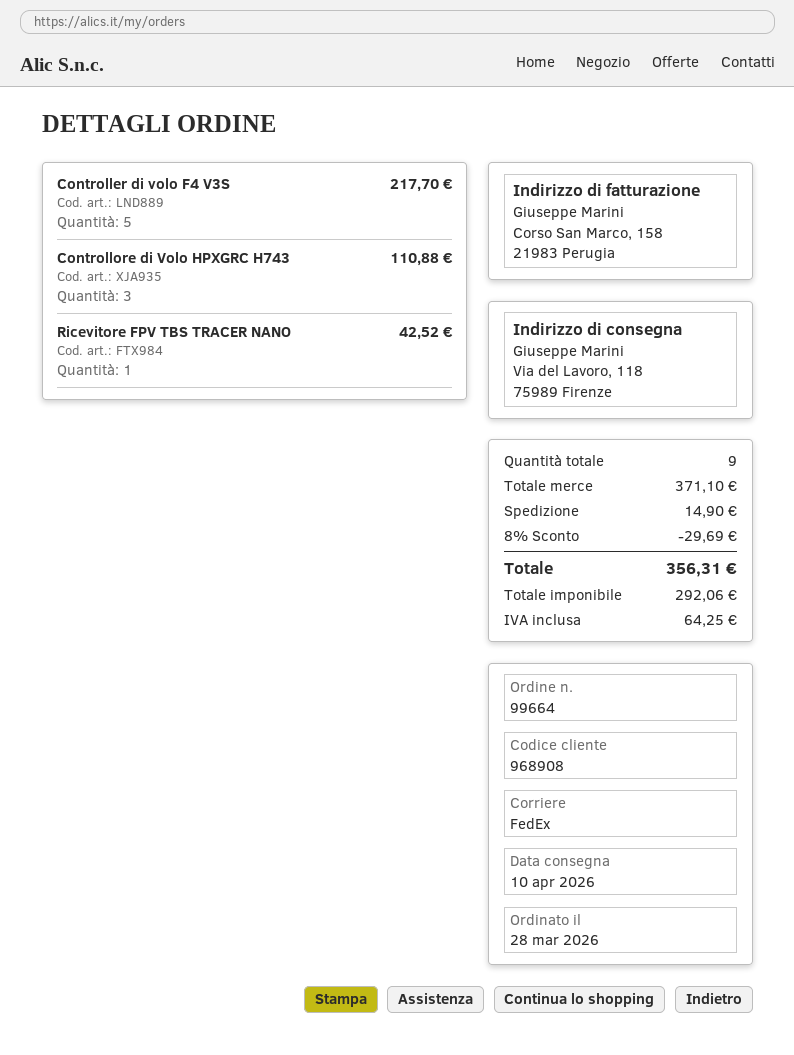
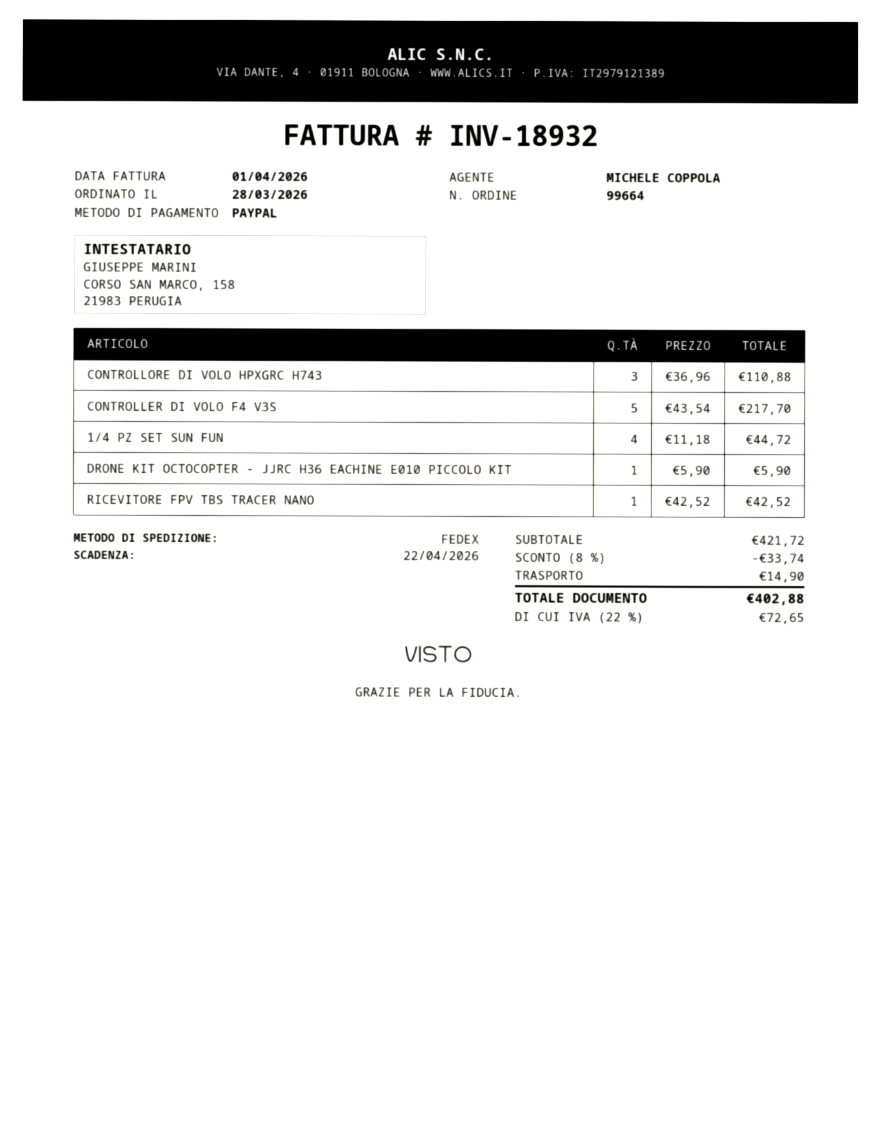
1/4 PZ SET SUN FUN: none -> 4 for 44.72
DRONE KIT OCTOCOPTER - JJRC H36 EACHINE E010 PICCOLO KIT: none -> 1 for 5.90
subtotal: 371.10 -> 421.72
discount: 8% = 29.69 -> 8% = 33.74
tax: 64.25 -> 72.65
total: 356.31 -> 402.88

